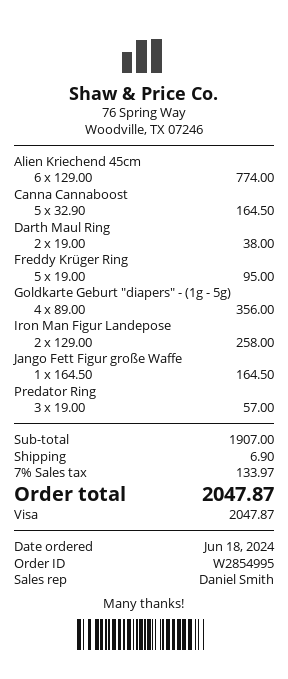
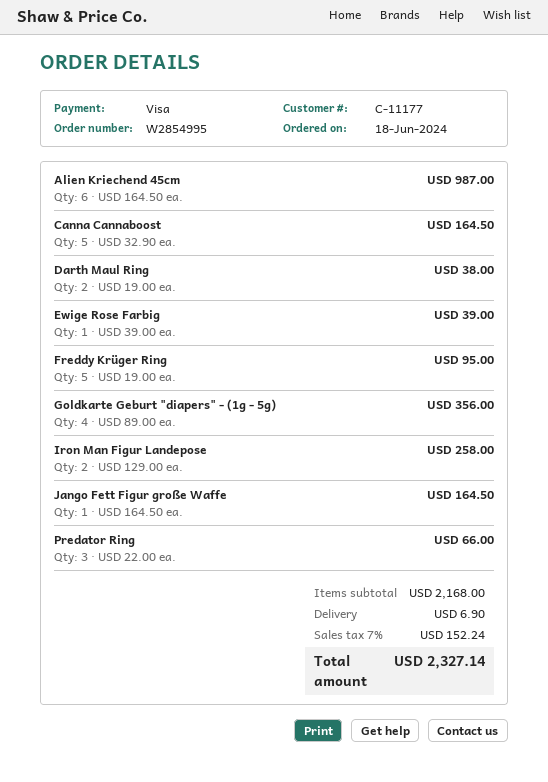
Alien Kriechend 45cm: 6 x 129.00 = 774.00 -> 6 x 164.50 = 987.00
Predator Ring: 3 x 19.00 = 57.00 -> 3 x 22.00 = 66.00
Ewige Rose Farbig: none -> 1 x 39.00 = 39.00
subtotal: 1907.00 -> 2168.00
tax: 7% = 133.97 -> 7% = 152.24
total: 2047.87 -> 2327.14

